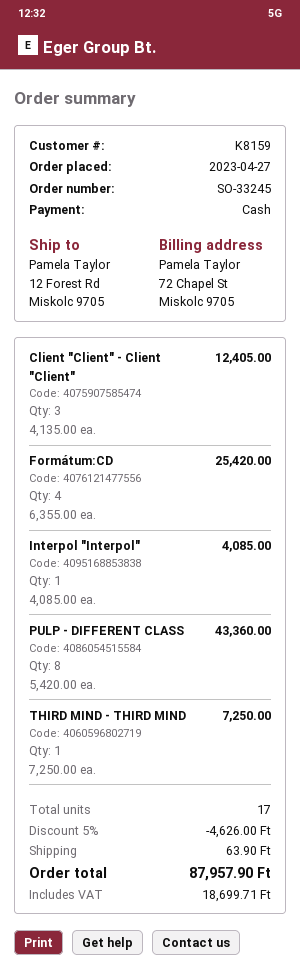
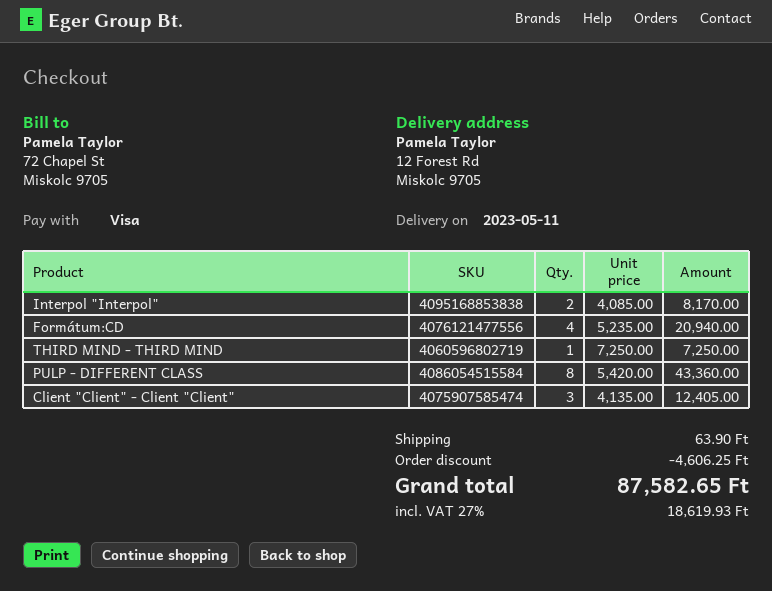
payment method: cash -> Visa
Formátum:CD: 4 x 6355.00 = 25420.00 -> 4 x 5235.00 = 20940.00
Interpol "Interpol": 1 x 4085.00 = 4085.00 -> 2 x 4085.00 = 8170.00
discount: 4626.00 -> 4606.25
tax: 18699.71 -> 18619.93
total: 87957.90 -> 87582.65

